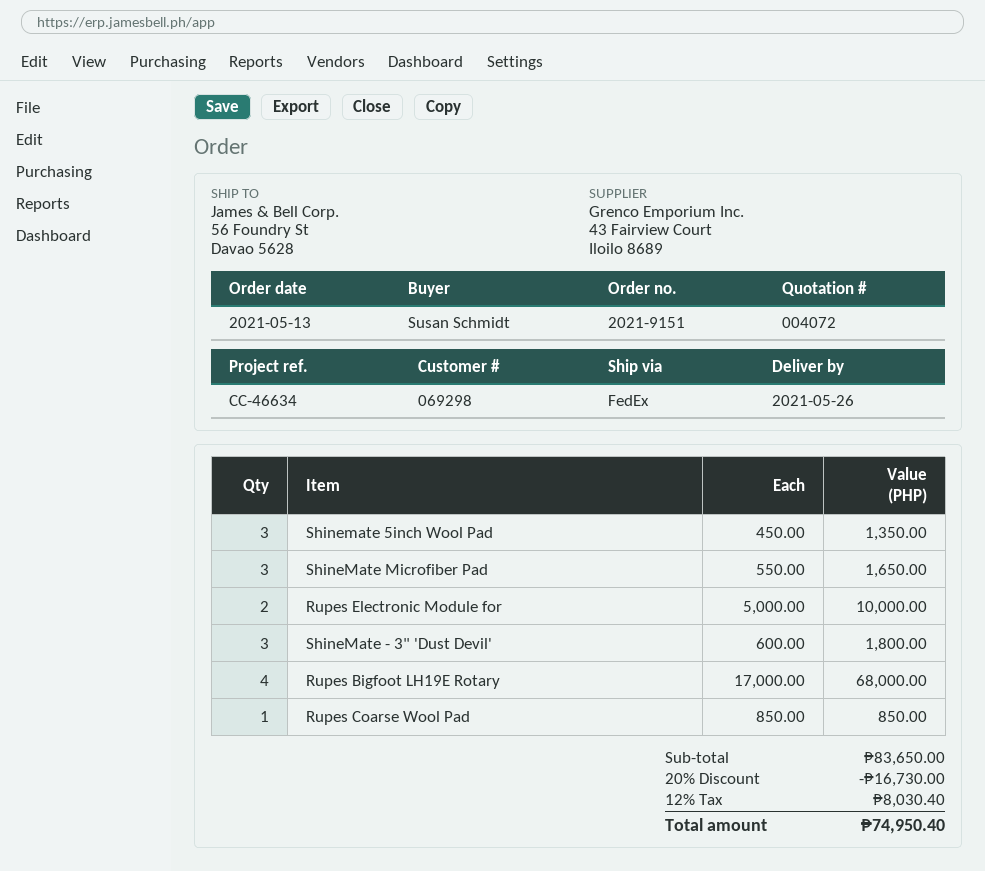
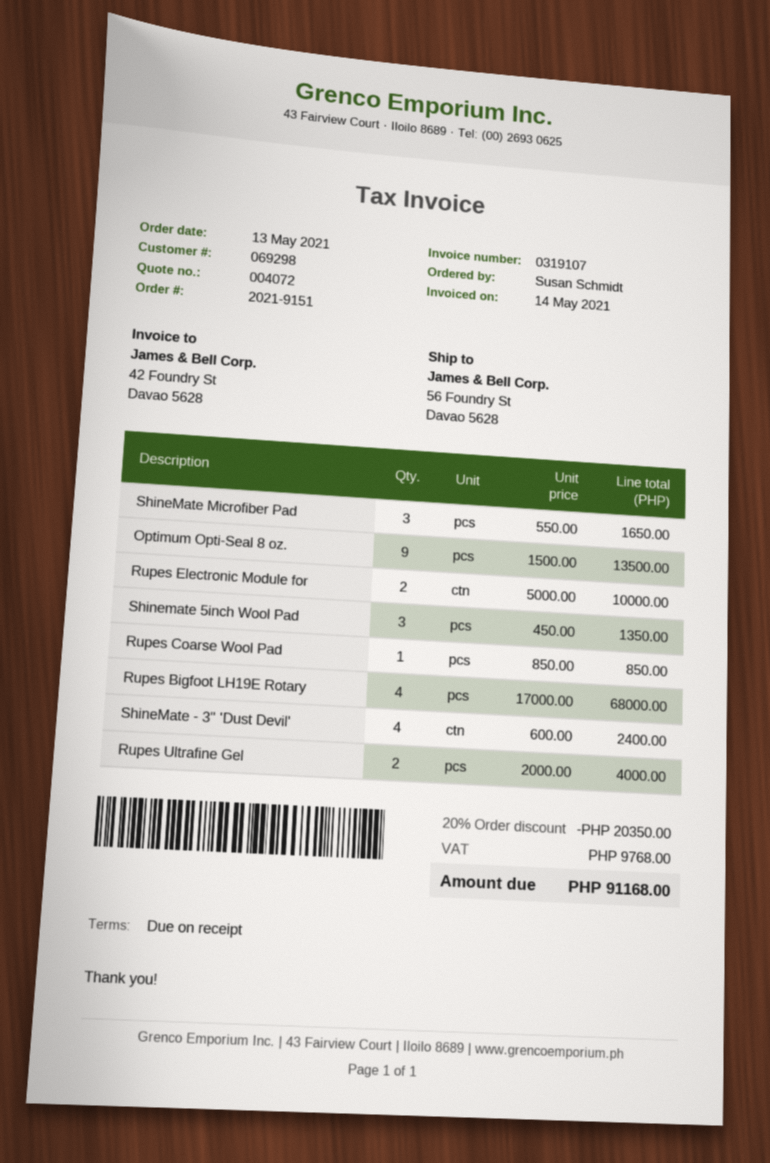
ShineMate - 3" 'Dust Devil': 3 x 600.00 = 1800.00 -> 4 x 600.00 = 2400.00
Optimum Opti-Seal 8 oz.: none -> 9 x 1500.00 = 13500.00
Rupes Ultrafine Gel: none -> 2 x 2000.00 = 4000.00
discount: 20% = 16730.00 -> 20% = 20350.00
tax: 8030.40 -> 9768.00
total: 74950.40 -> 91168.00

